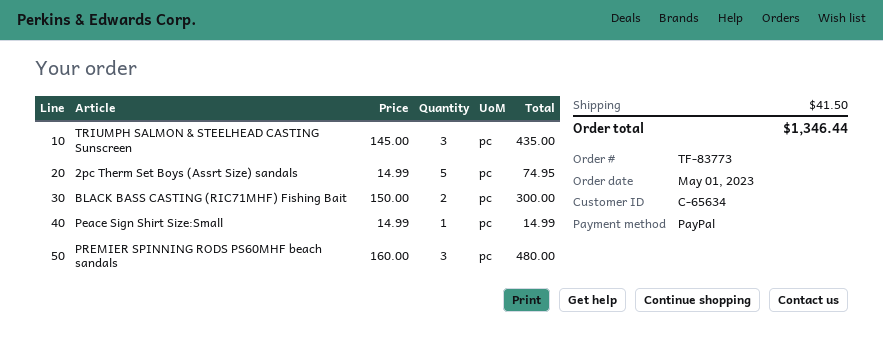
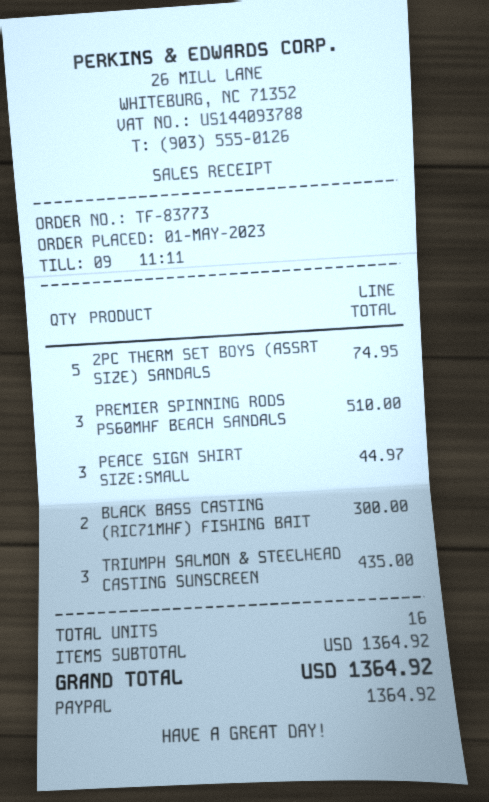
Peace Sign Shirt Size:Small: 1 for 14.99 -> 3 for 44.97
PREMIER SPINNING RODS PS60MHF beach sandals: 3 for 480.00 -> 3 for 510.00
shipping: 41.50 -> none
total: 1346.44 -> 1364.92

